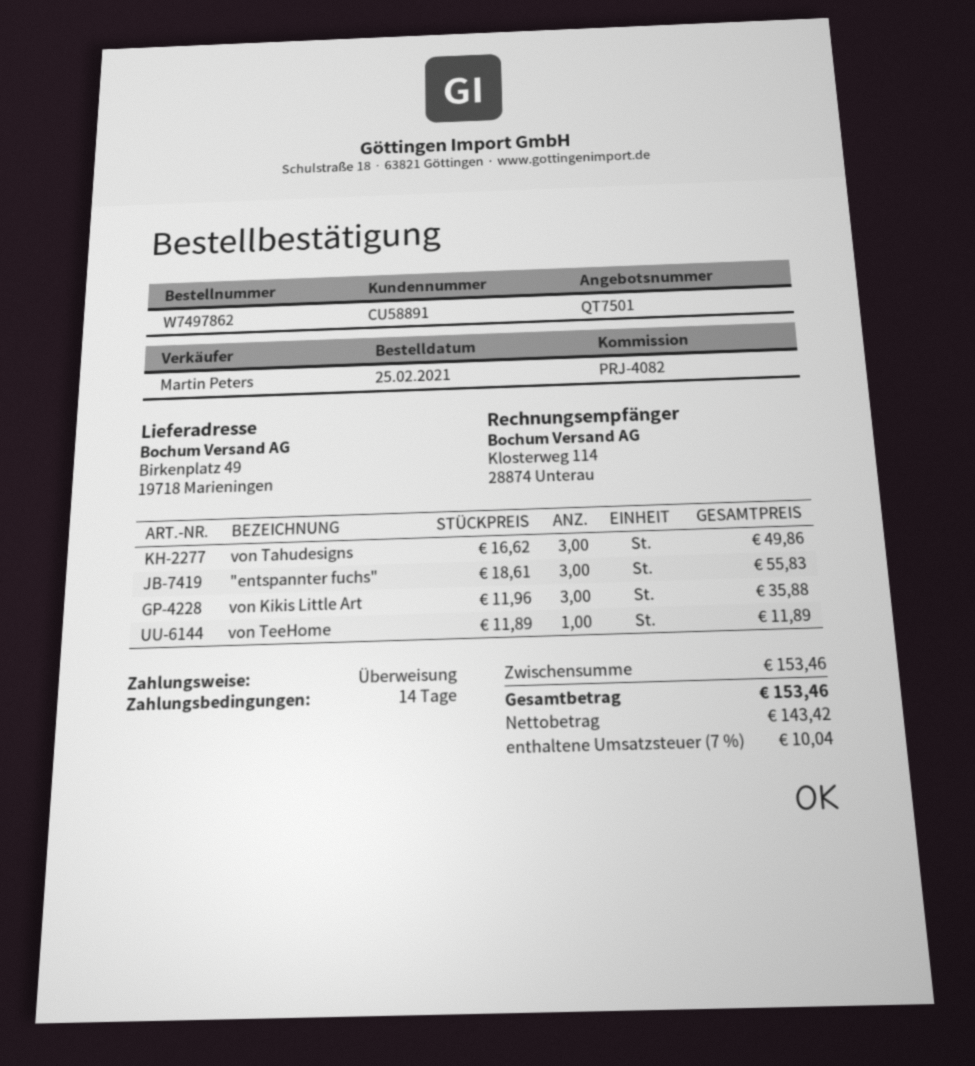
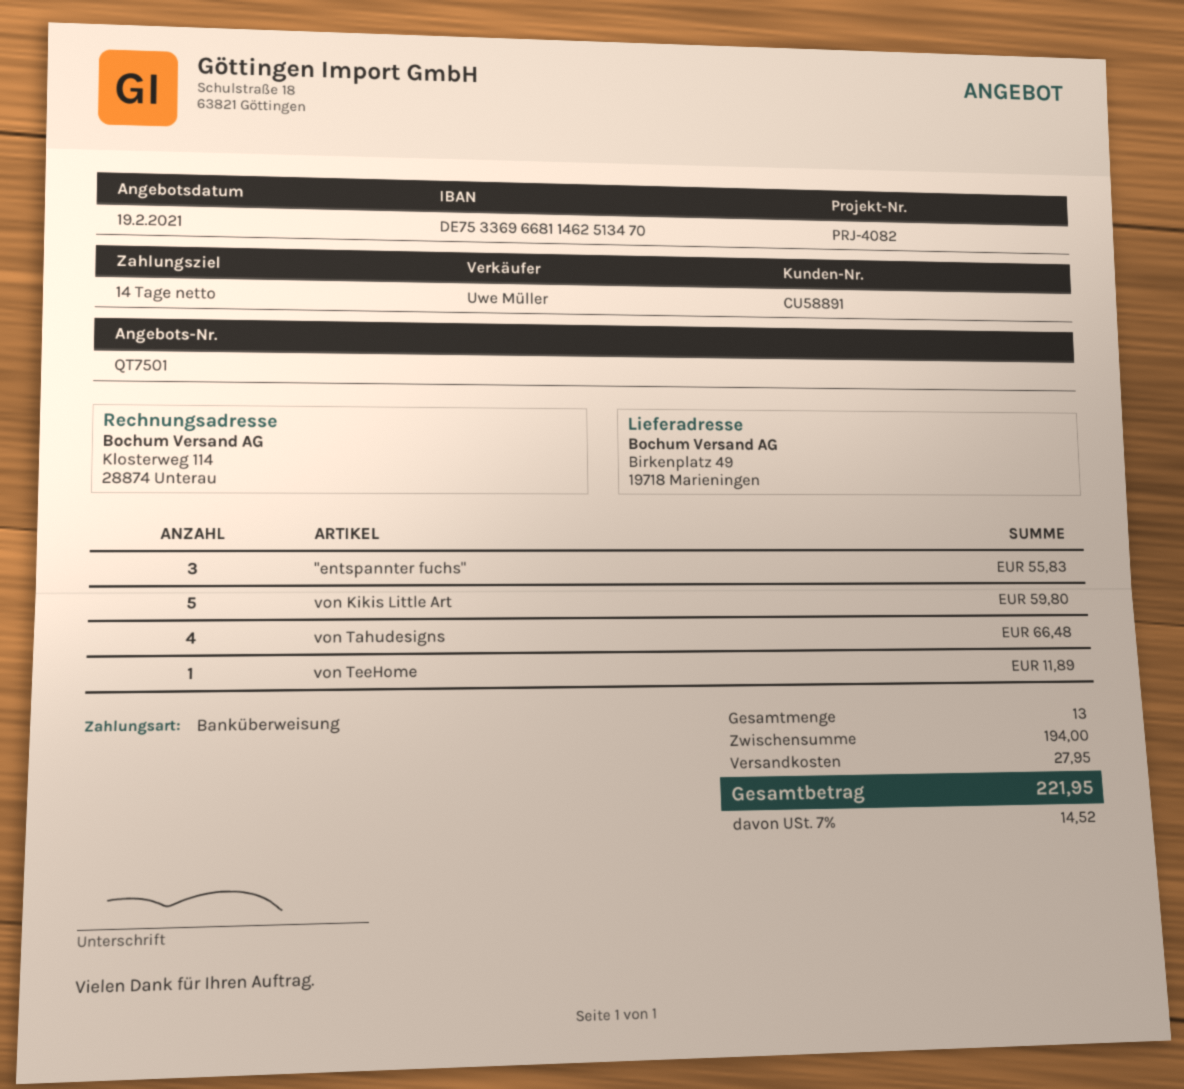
sales rep: Martin Peters -> Uwe Müller
von Tahudesigns: 3 for 49.86 -> 4 for 66.48
von Kikis Little Art: 3 for 35.88 -> 5 for 59.80
subtotal: 153.46 -> 194.00
shipping: none -> 27.95
tax: 7% = 10.04 -> 7% = 14.52
total: 153.46 -> 221.95

